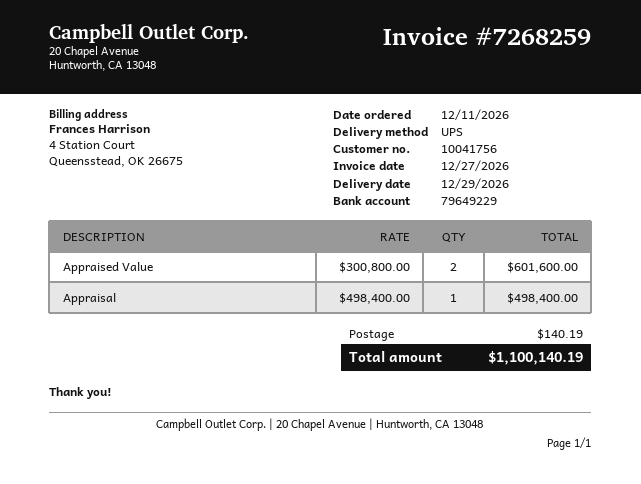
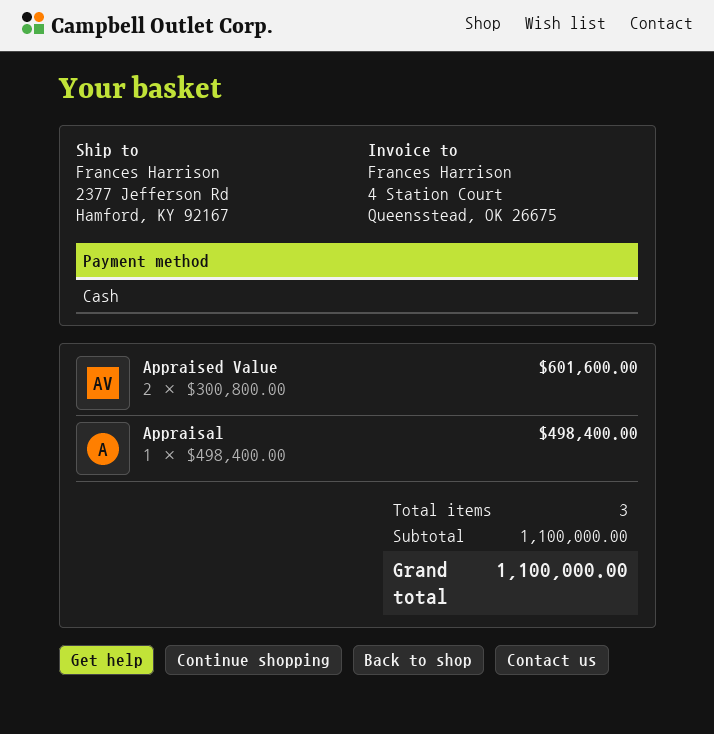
shipping: 140.19 -> none
total: 1100140.19 -> 1100000.00

